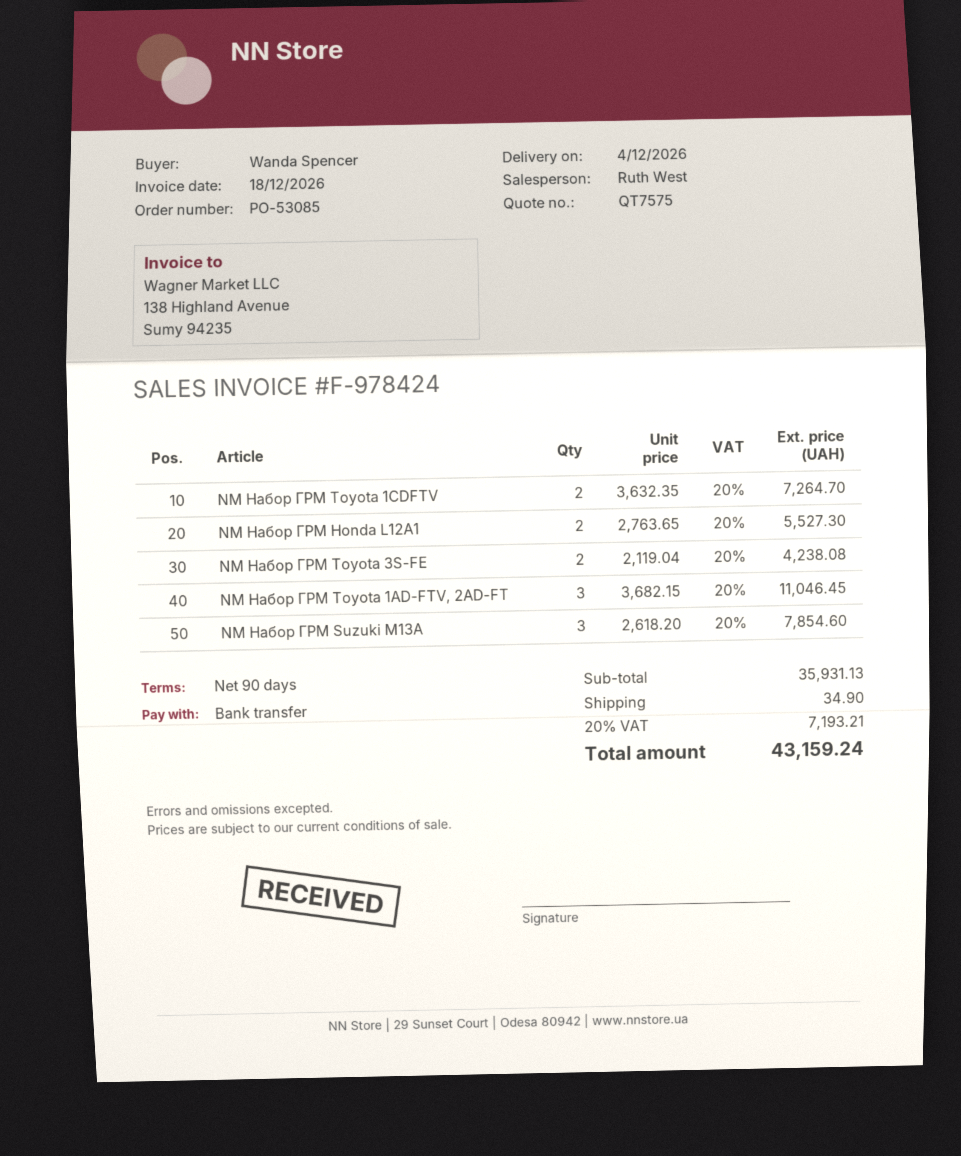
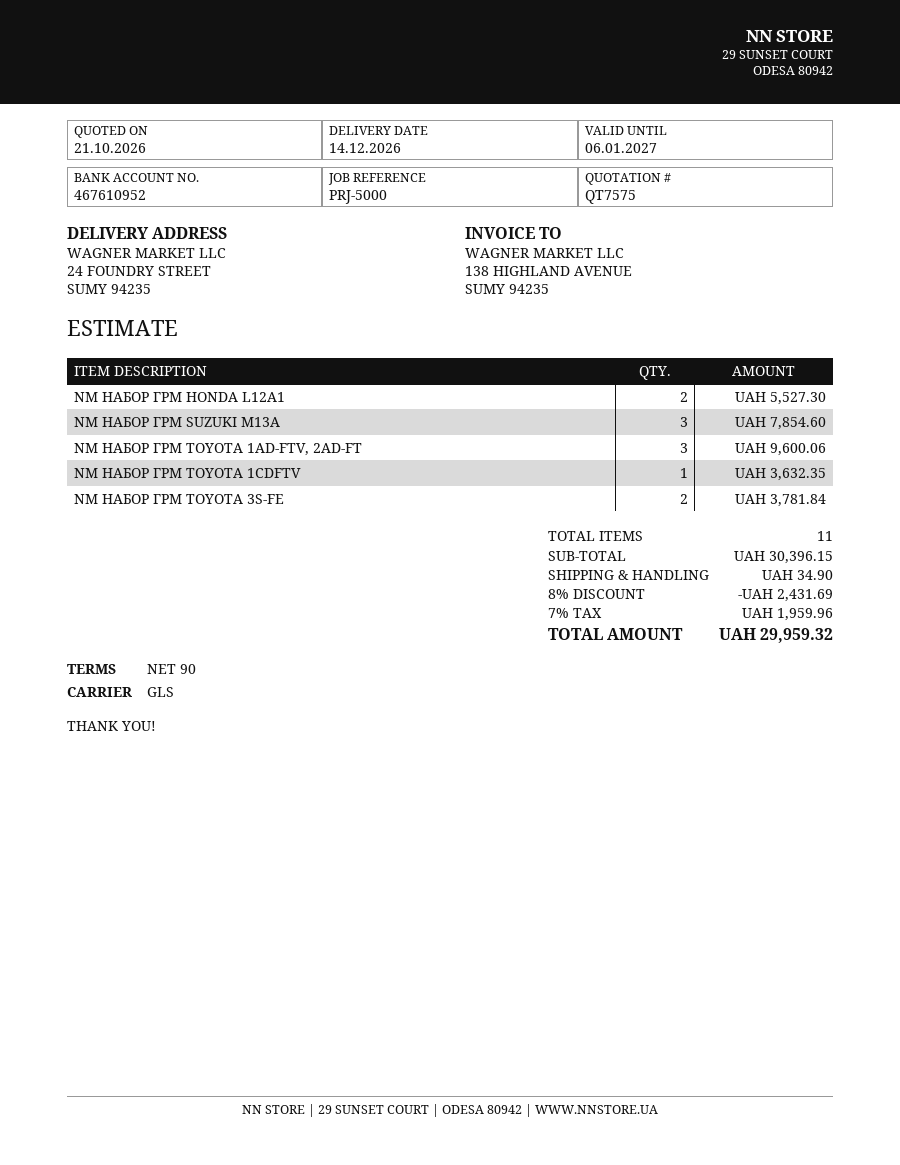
delivery date: 2026-12-04 -> 2026-12-14
NM Набор ГРМ Toyota 1CDFTV: 2 for 7264.70 -> 1 for 3632.35
NM Набор ГРМ Toyota 3S-FE: 2 for 4238.08 -> 2 for 3781.84
NM Набор ГРМ Toyota 1AD-FTV, 2AD-FT: 3 for 11046.45 -> 3 for 9600.06
subtotal: 35931.13 -> 30396.15
discount: none -> 8% = 2431.69
tax: 20% = 7193.21 -> 7% = 1959.96
total: 43159.24 -> 29959.32

